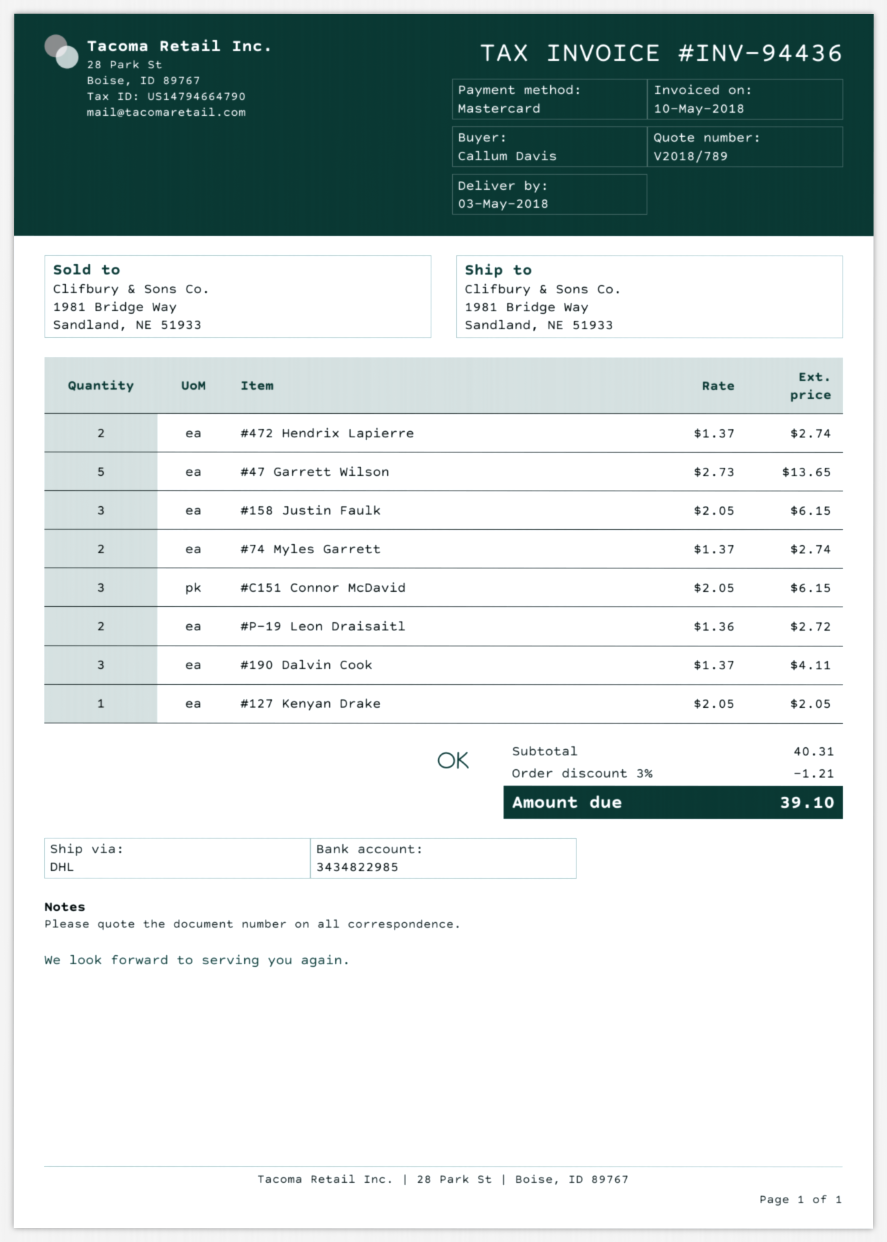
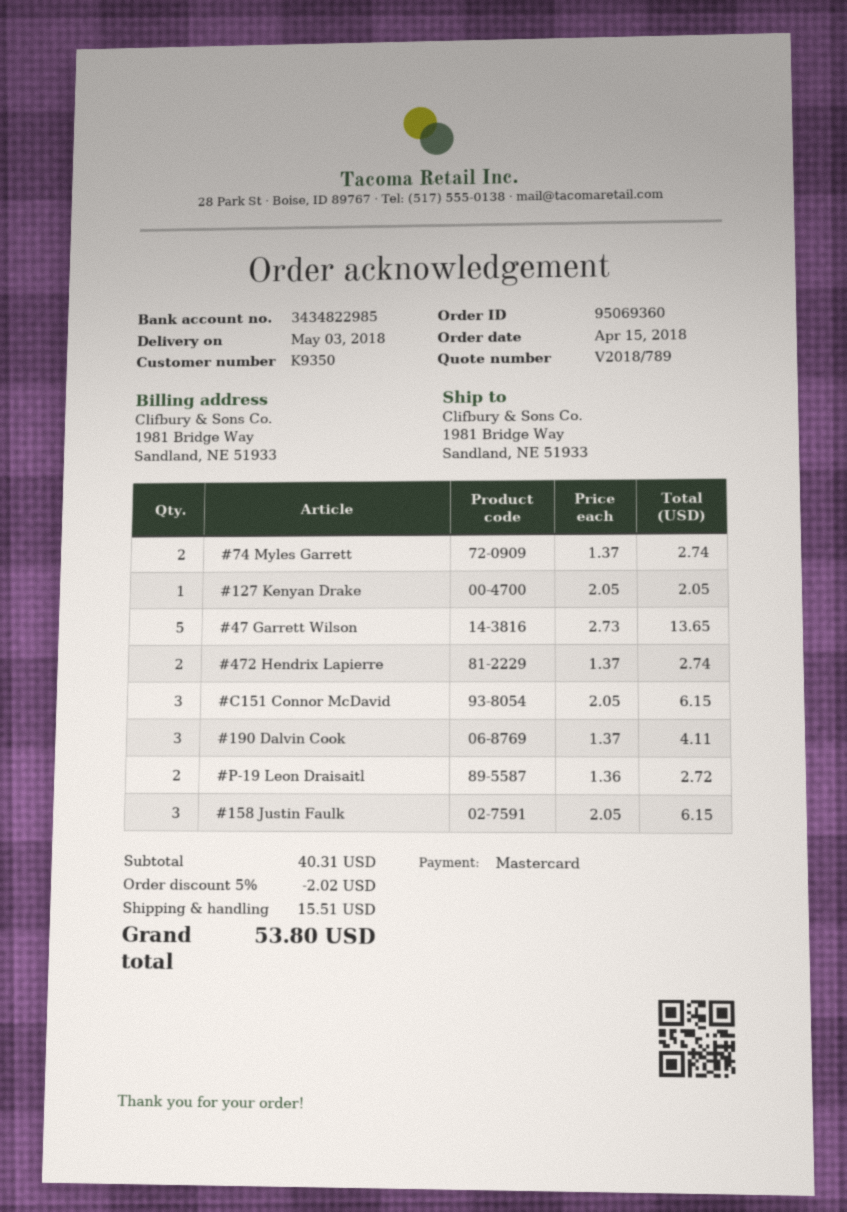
discount: 3% = 1.21 -> 5% = 2.02
shipping: none -> 15.51
total: 39.10 -> 53.80

